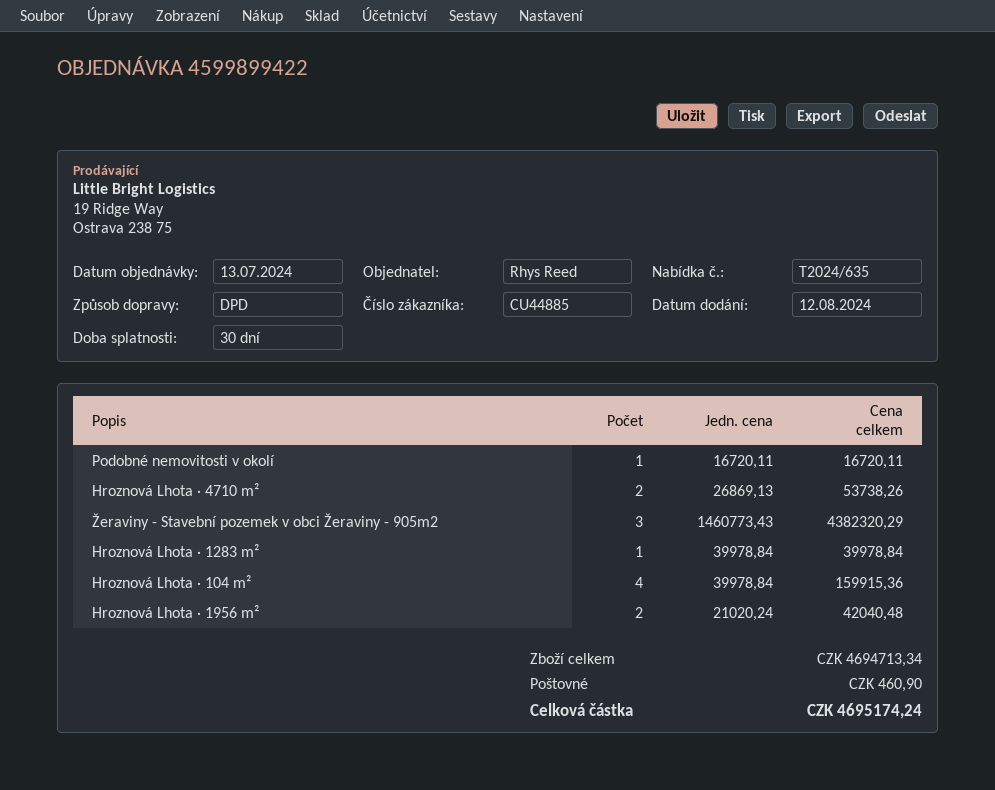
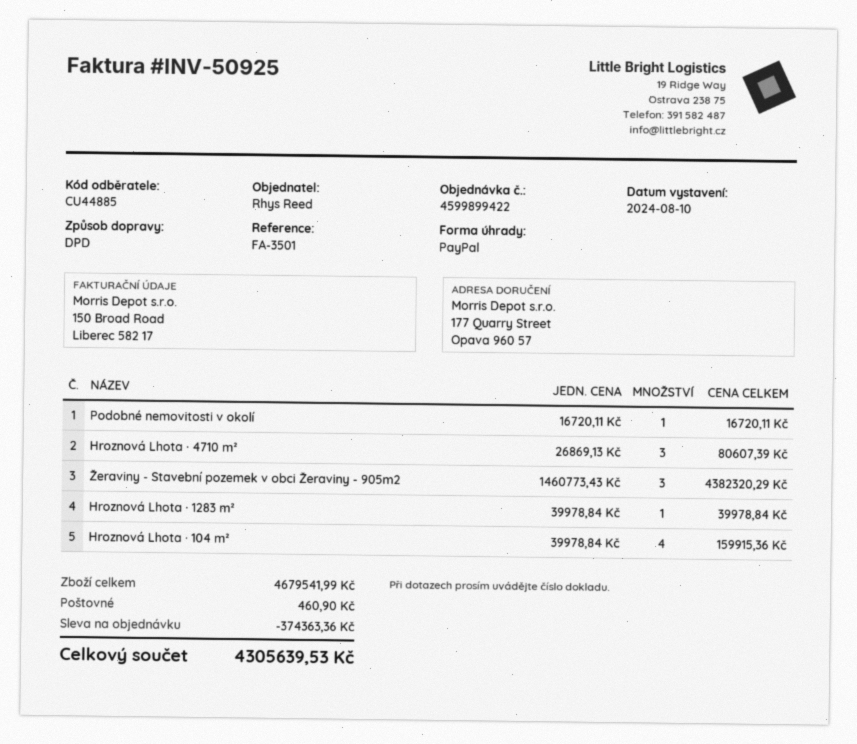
Hroznová Lhota · 4710 m²: 2 x 26869.13 = 53738.26 -> 3 x 26869.13 = 80607.39
Hroznová Lhota · 1956 m²: 2 x 21020.24 = 42040.48 -> none
subtotal: 4694713.34 -> 4679541.99
discount: none -> 374363.36
total: 4695174.24 -> 4305639.53

